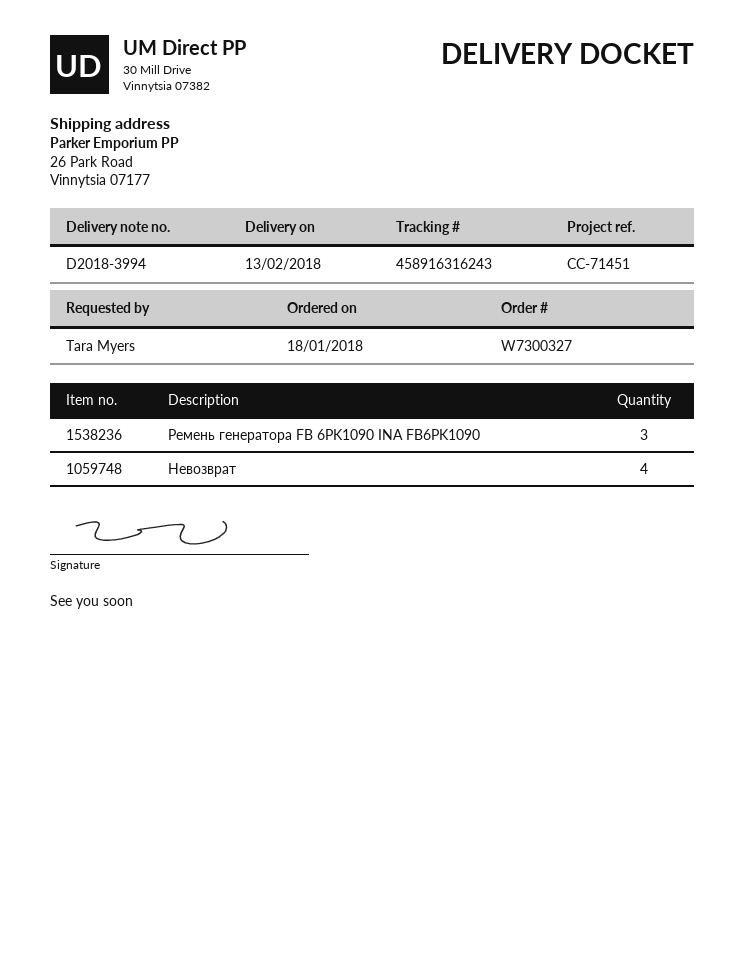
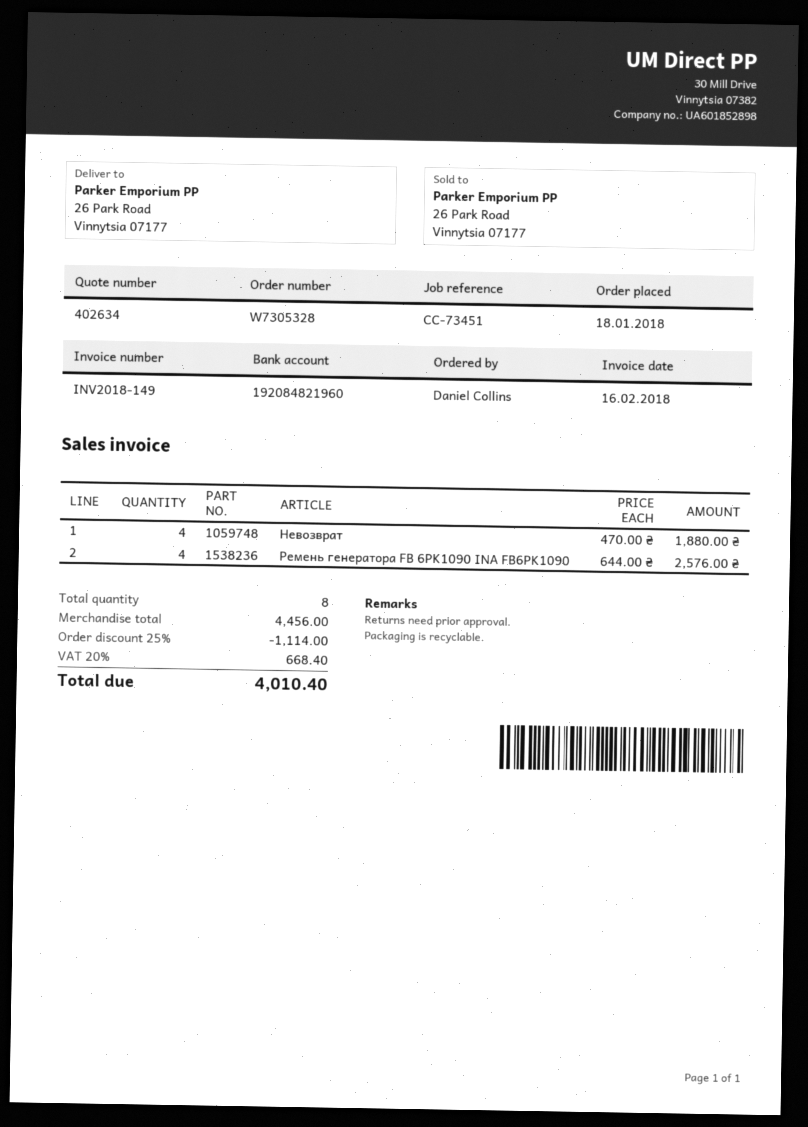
order number: W7300327 -> W7305328
reference: CC-71451 -> CC-73451
ordered by: Tara Myers -> Daniel Collins
Ремень генератора FB 6PK1090 INA FB6PK1090: 3 -> 4

